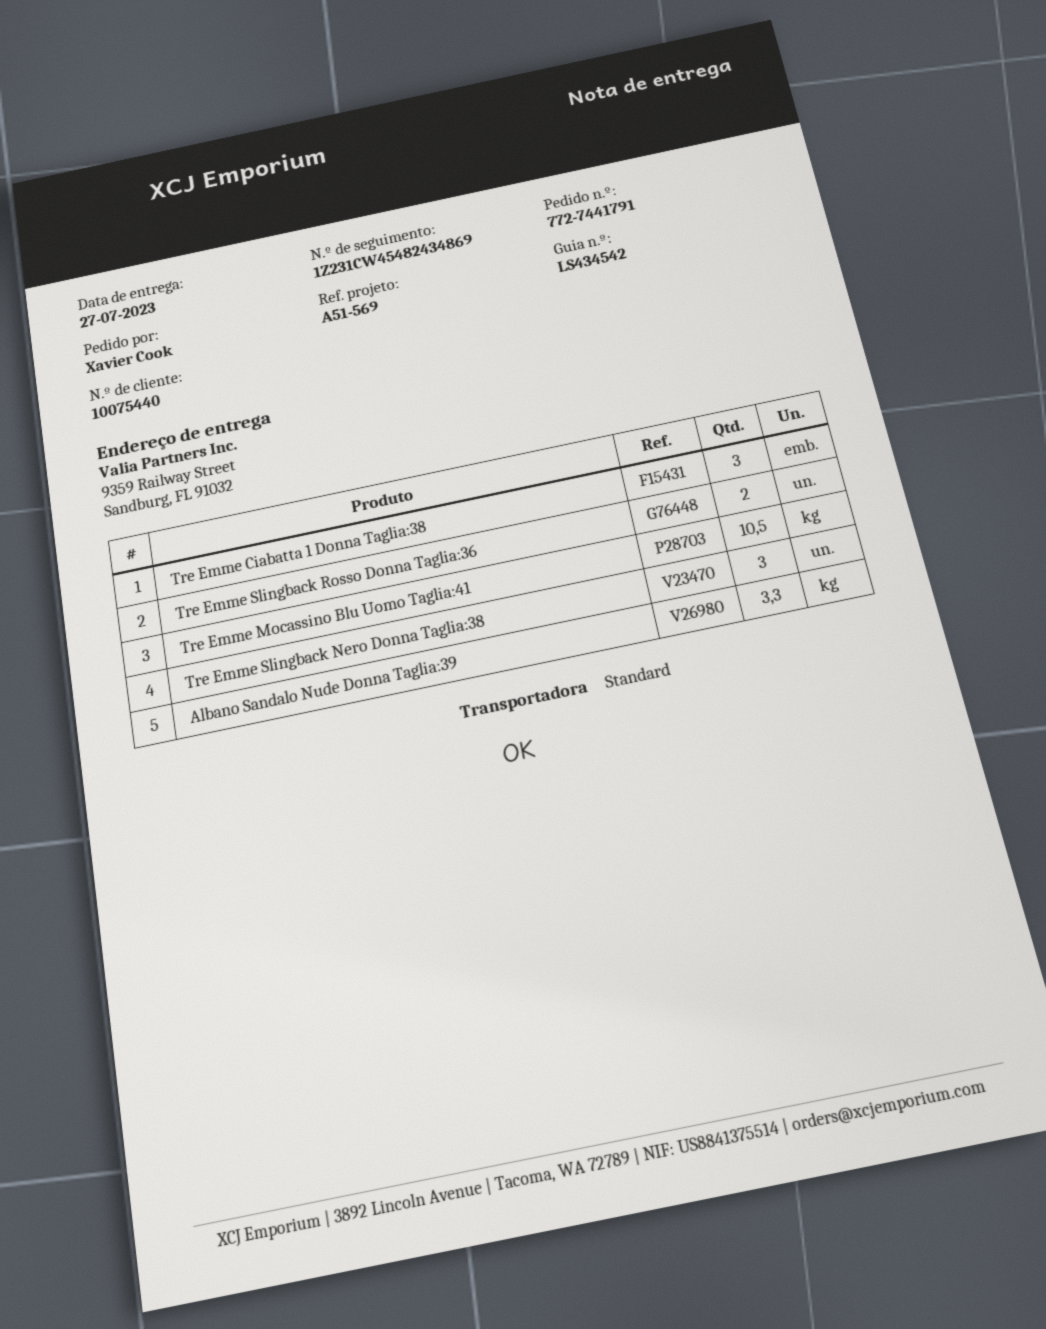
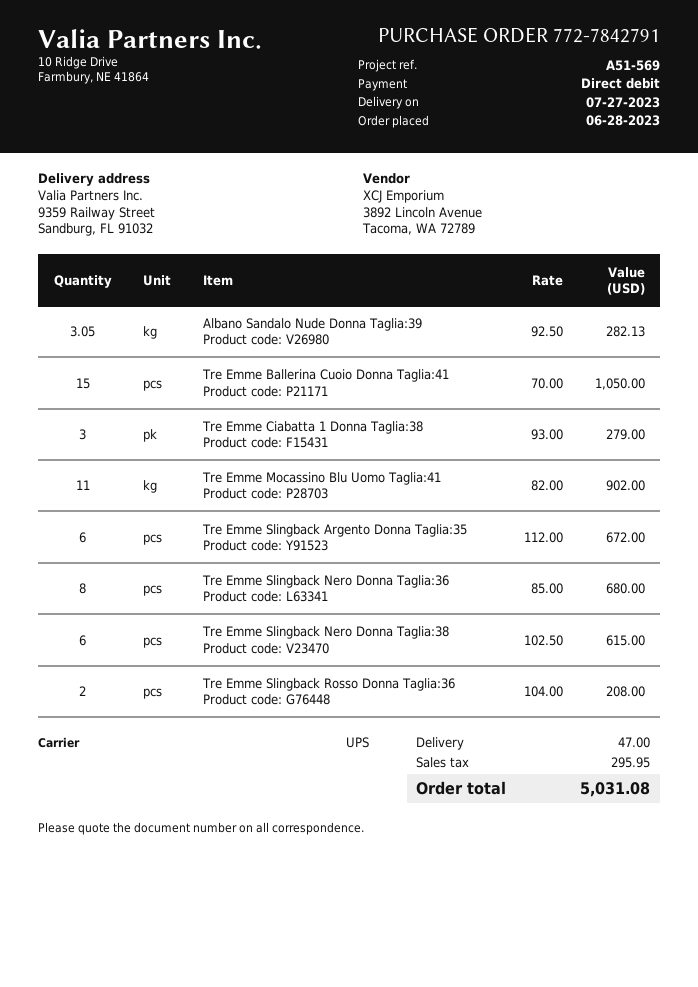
order number: 772-7441791 -> 772-7842791
shipping method: standard -> UPS
Tre Emme Mocassino Blu Uomo Taglia:41: 10.5 -> 11
Tre Emme Slingback Nero Donna Taglia:38: 3 -> 6
Albano Sandalo Nude Donna Taglia:39: 3.3 -> 3.05
Tre Emme Ballerina Cuoio Donna Taglia:41: none -> 15
Tre Emme Slingback Argento Donna Taglia:35: none -> 6
Tre Emme Slingback Nero Donna Taglia:36: none -> 8

